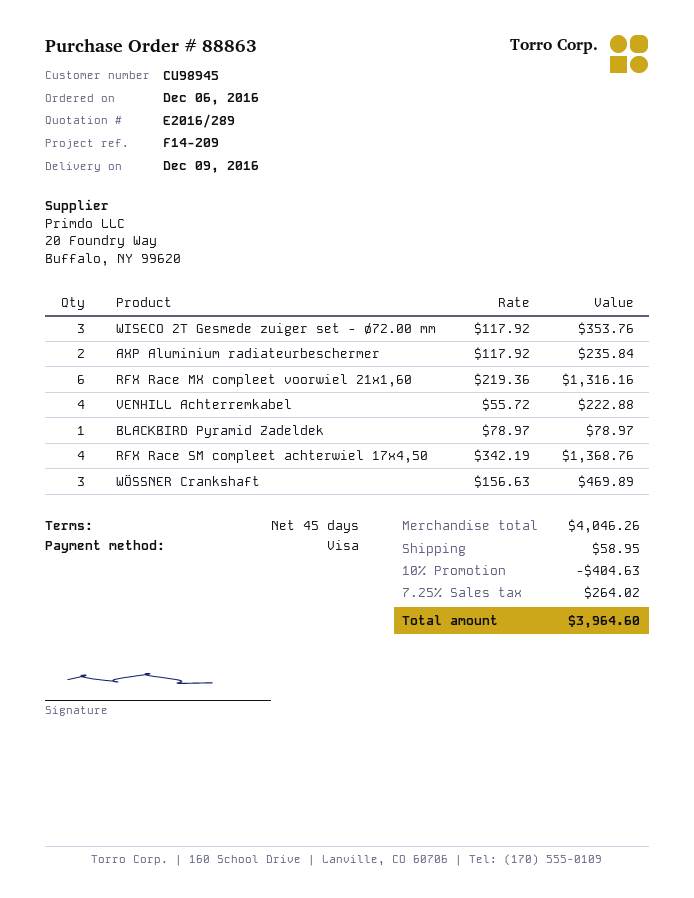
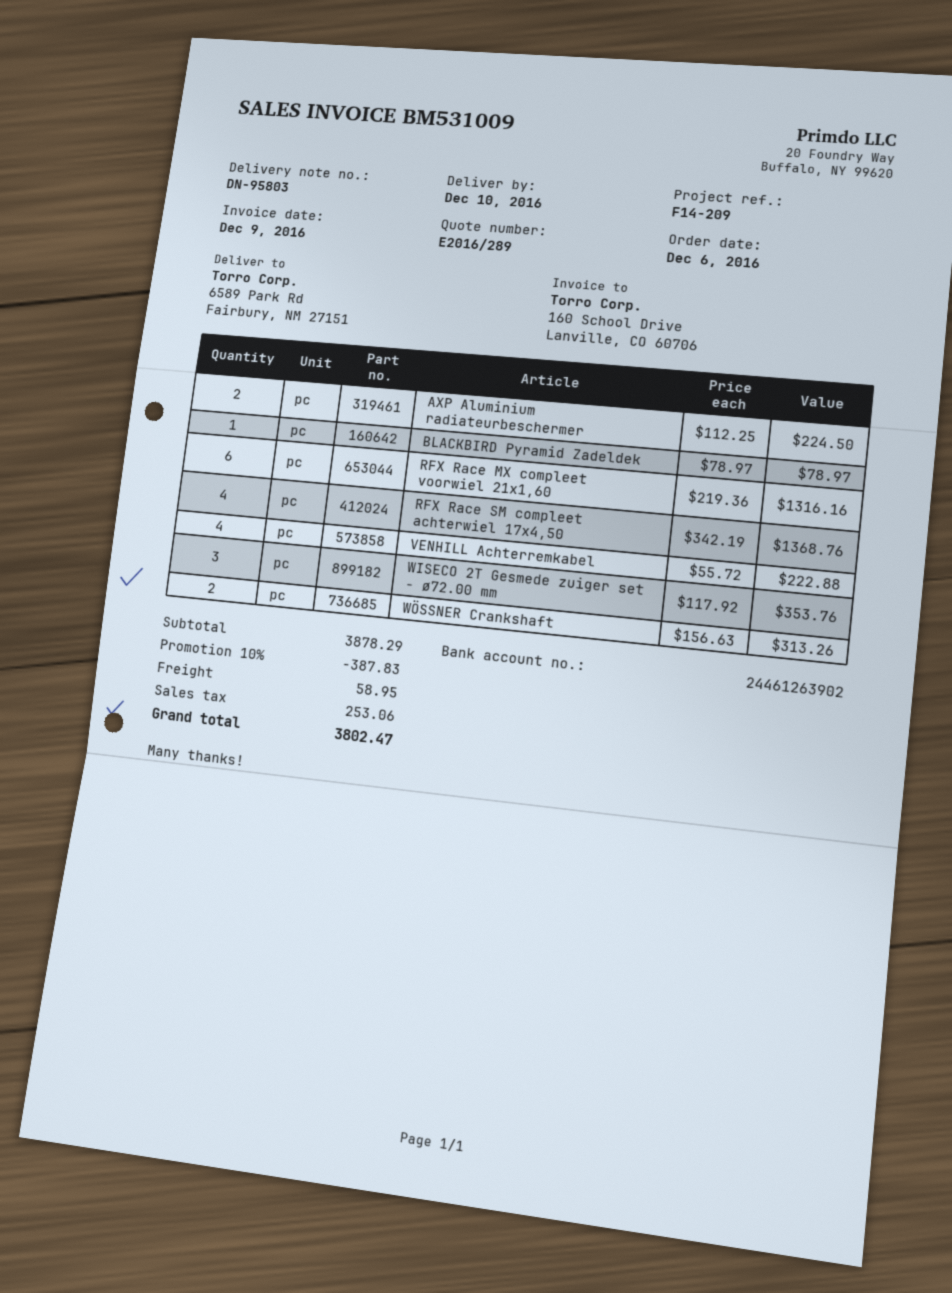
delivery date: 2016-12-09 -> 2016-12-10
AXP Aluminium radiateurbeschermer: 2 x 117.92 = 235.84 -> 2 x 112.25 = 224.50
WÖSSNER Crankshaft: 3 x 156.63 = 469.89 -> 2 x 156.63 = 313.26
subtotal: 4046.26 -> 3878.29
discount: 10% = 404.63 -> 10% = 387.83
tax: 264.02 -> 253.06
total: 3964.60 -> 3802.47

